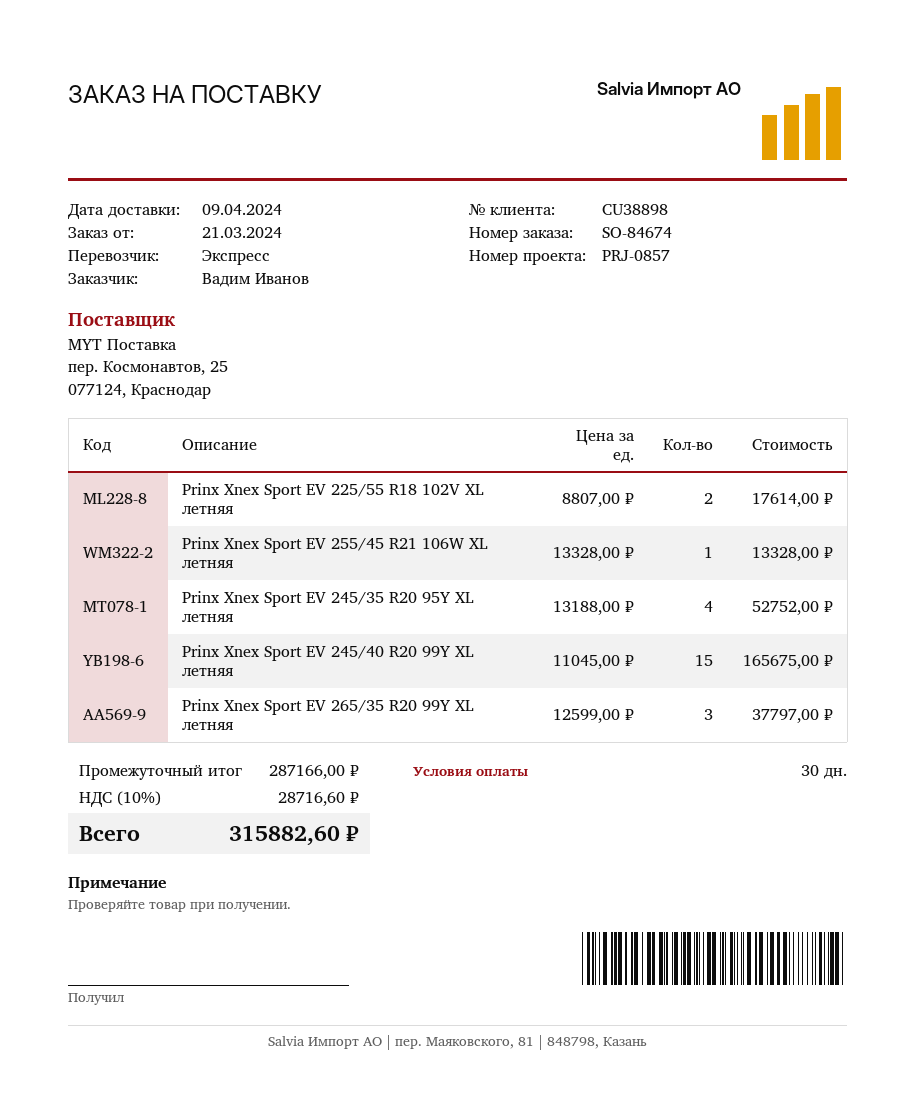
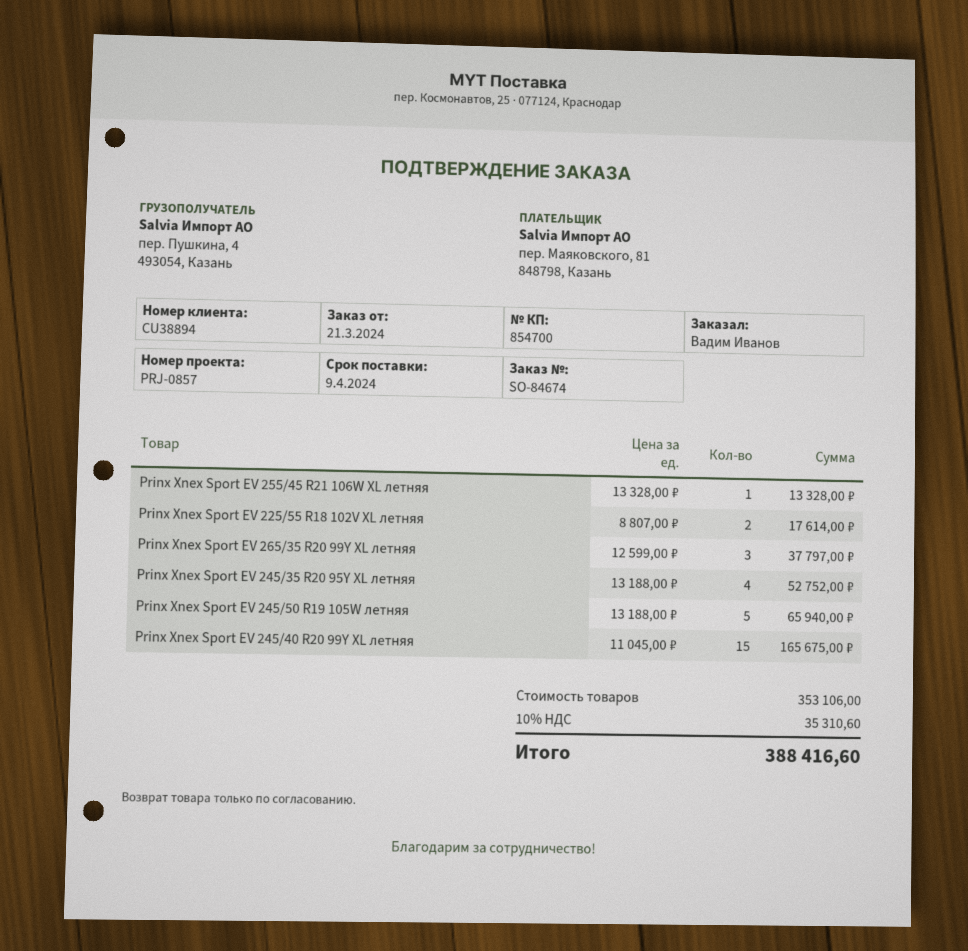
customer number: CU38898 -> CU38894
Prinx Xnex Sport EV 245/50 R19 105W летняя: none -> 5 x 13188.00 = 65940.00
subtotal: 287166.00 -> 353106.00
tax: 10% = 28716.60 -> 10% = 35310.60
total: 315882.60 -> 388416.60

